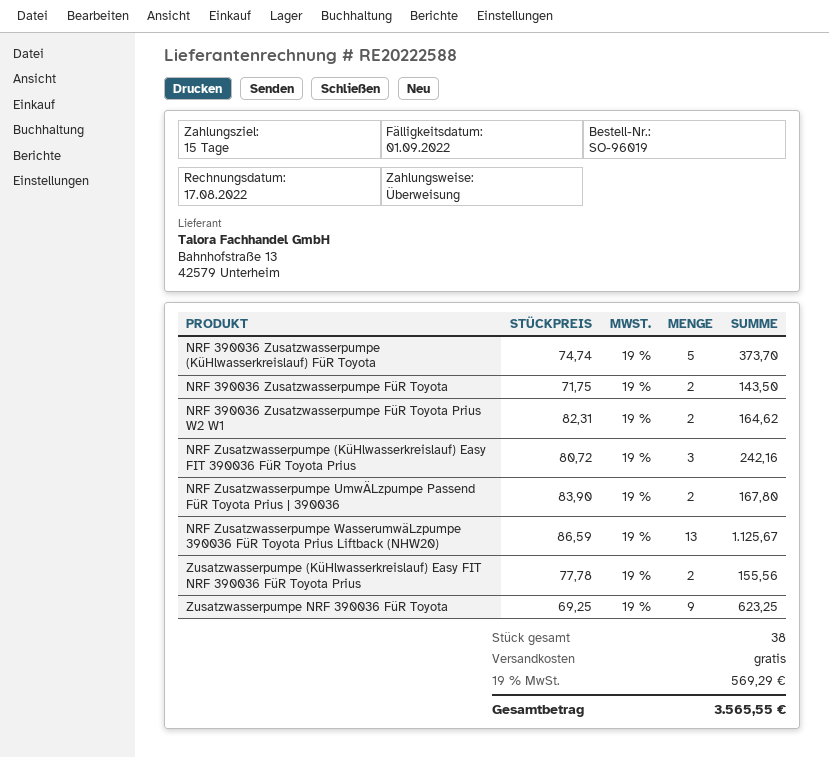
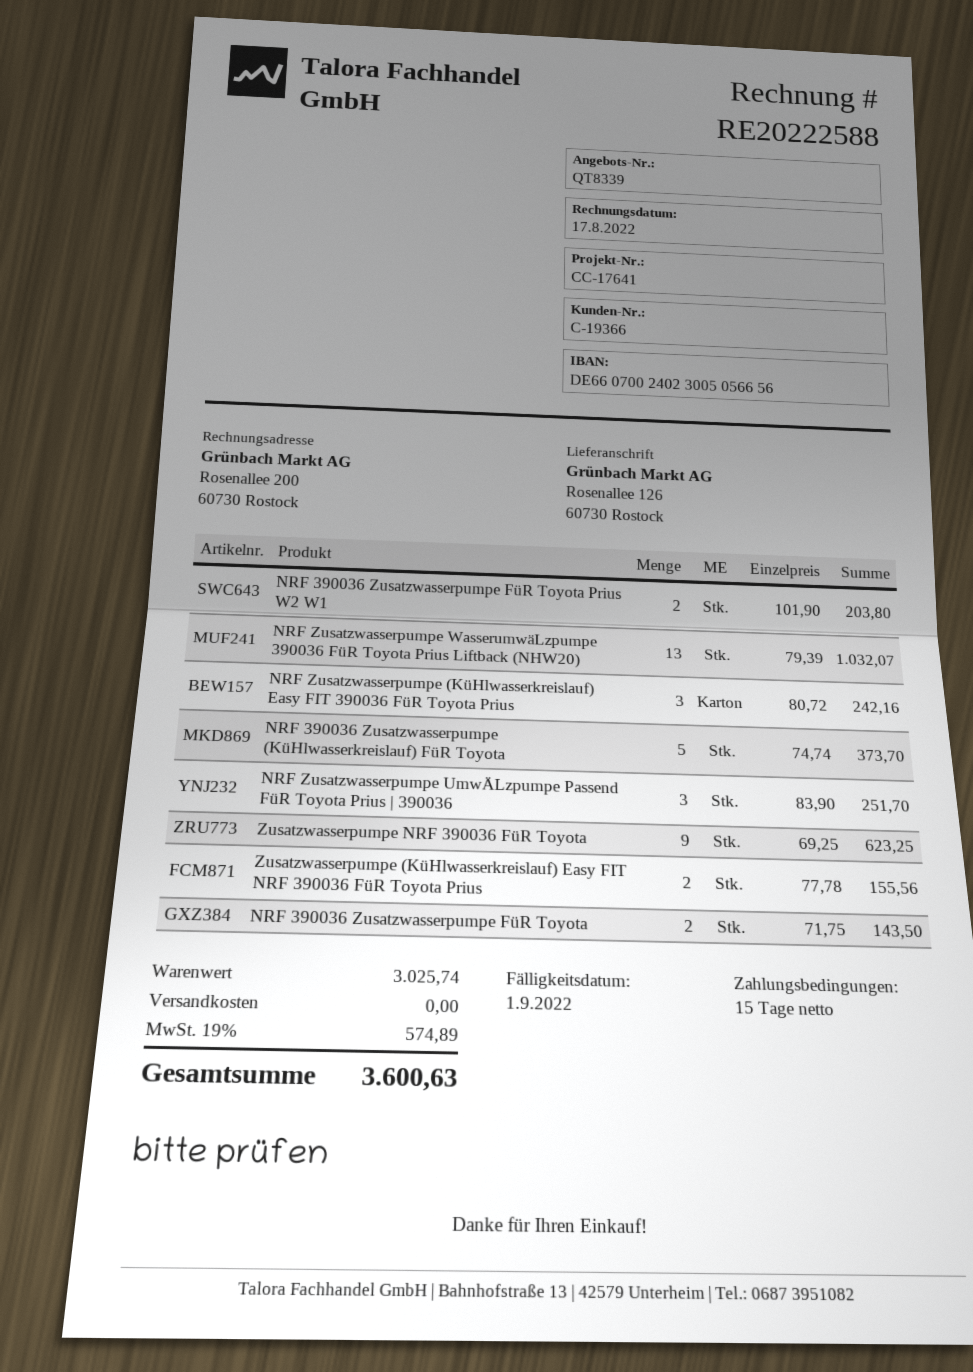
NRF 390036 Zusatzwasserpumpe FüR Toyota Prius W2 W1: 2 x 82.31 = 164.62 -> 2 x 101.90 = 203.80
NRF Zusatzwasserpumpe UmwÄLzpumpe Passend FüR Toyota Prius | 390036: 2 x 83.90 = 167.80 -> 3 x 83.90 = 251.70
NRF Zusatzwasserpumpe WasserumwäLzpumpe 390036 FüR Toyota Prius Liftback (NHW20): 13 x 86.59 = 1125.67 -> 13 x 79.39 = 1032.07
tax: 19% = 569.29 -> 19% = 574.89
total: 3565.55 -> 3600.63

